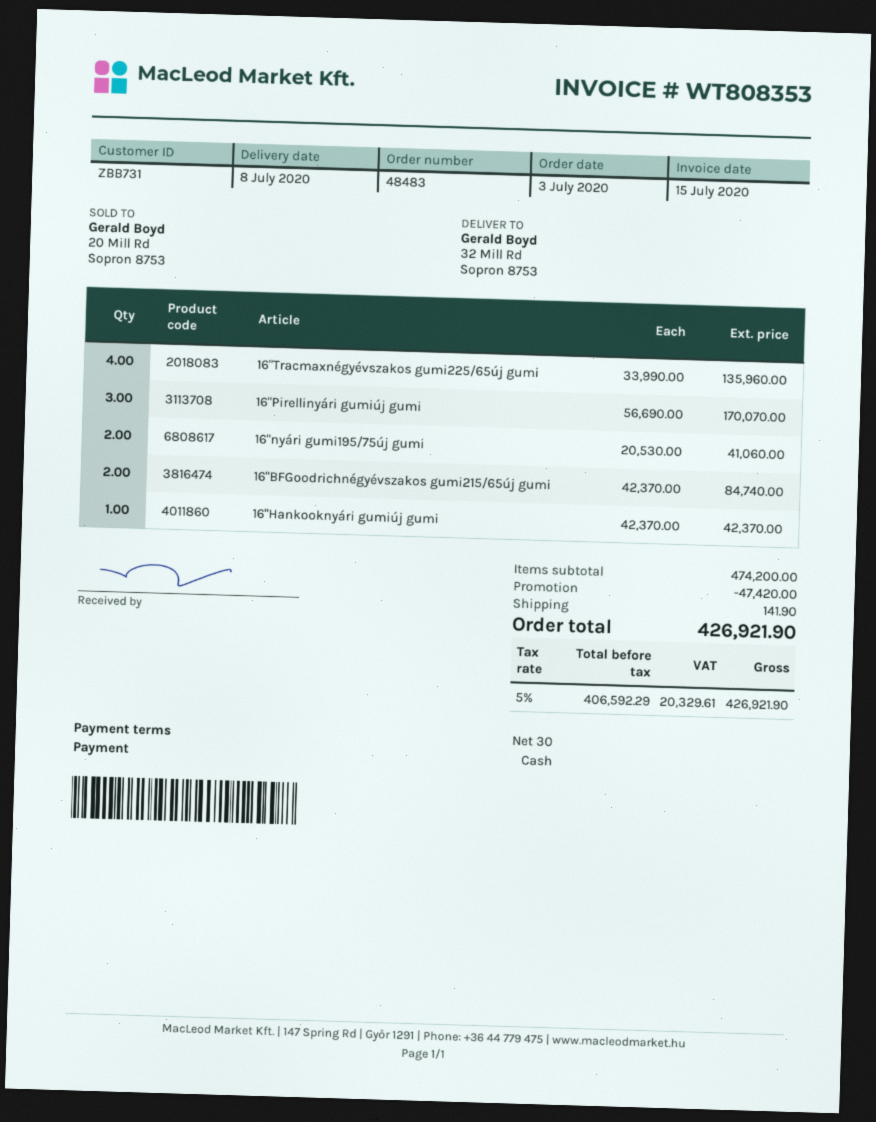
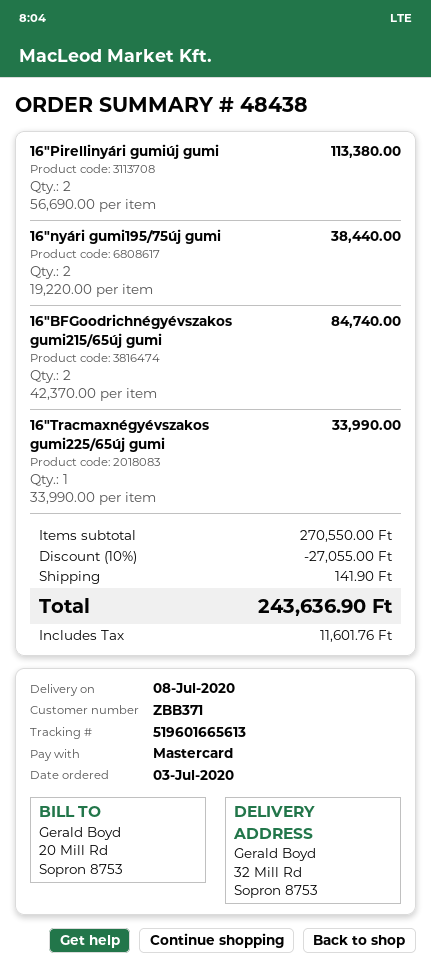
order number: 48483 -> 48438
customer number: ZBB731 -> ZBB371
payment method: cash -> Mastercard
16"Tracmaxnégyévszakos gumi225/65új gumi: 4 x 33990.00 = 135960.00 -> 1 x 33990.00 = 33990.00
16"Pirellinyári gumiúj gumi: 3 x 56690.00 = 170070.00 -> 2 x 56690.00 = 113380.00
16"nyári gumi195/75új gumi: 2 x 20530.00 = 41060.00 -> 2 x 19220.00 = 38440.00
16"Hankooknyári gumiúj gumi: 1 x 42370.00 = 42370.00 -> none
subtotal: 474200.00 -> 270550.00
discount: 47420.00 -> 27055.00
tax: 20329.61 -> 11601.76
total: 426921.90 -> 243636.90

